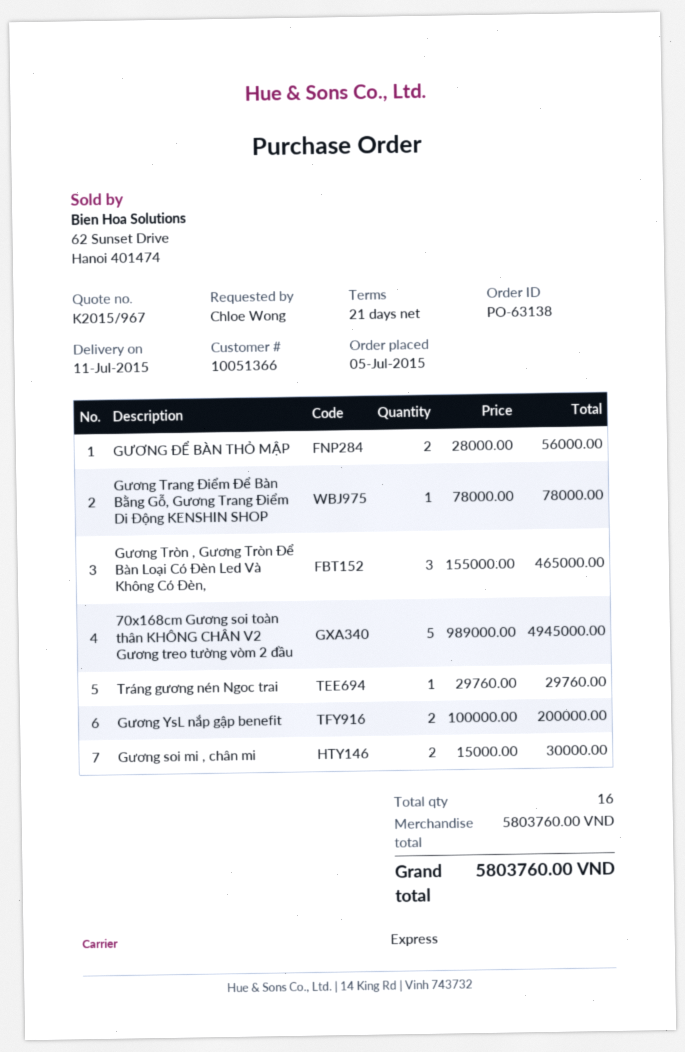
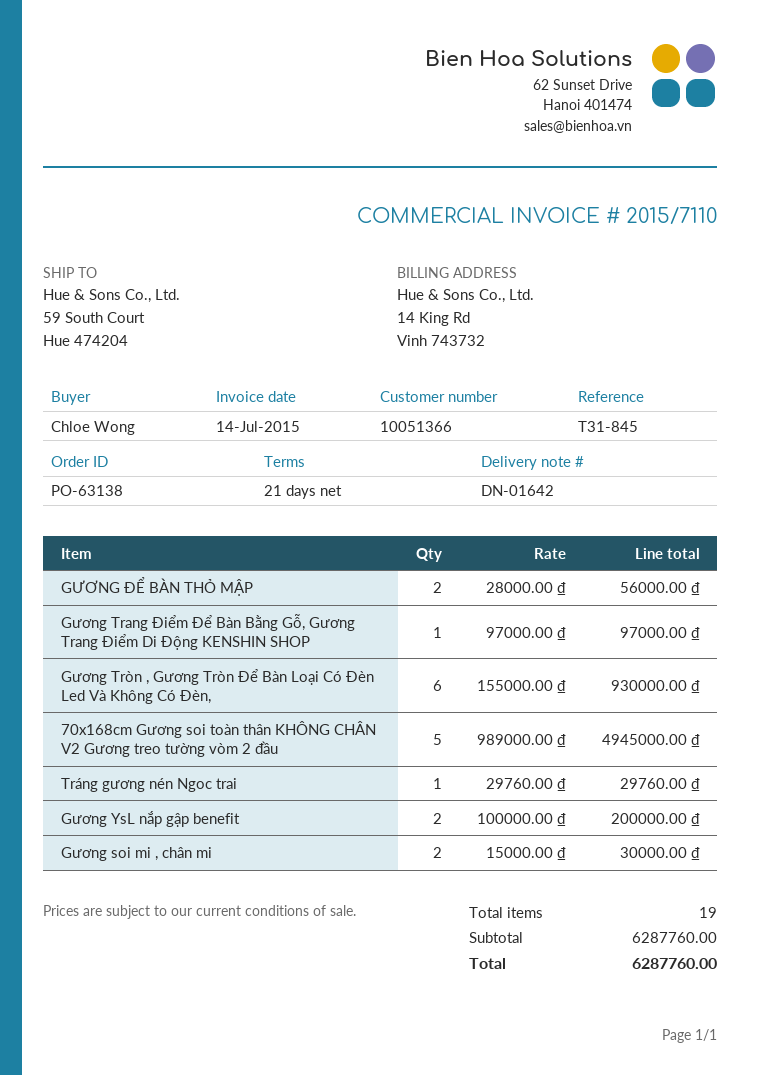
Gương Trang Điểm Để Bàn Bằng Gỗ, Gương Trang Điểm Di Động KENSHIN SHOP: 1 x 78000.00 = 78000.00 -> 1 x 97000.00 = 97000.00
Gương Tròn , Gương Tròn Để Bàn Loại Có Đèn Led Và Không Có Đèn,: 3 x 155000.00 = 465000.00 -> 6 x 155000.00 = 930000.00
total quantity: 16 -> 19
subtotal: 5803760.00 -> 6287760.00
total: 5803760.00 -> 6287760.00

